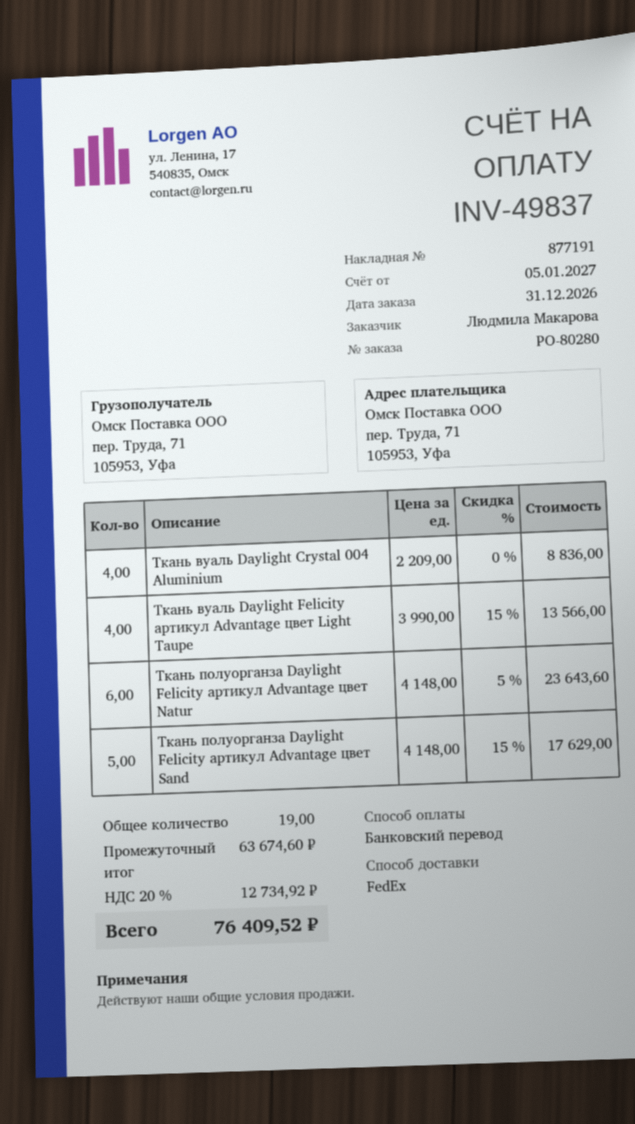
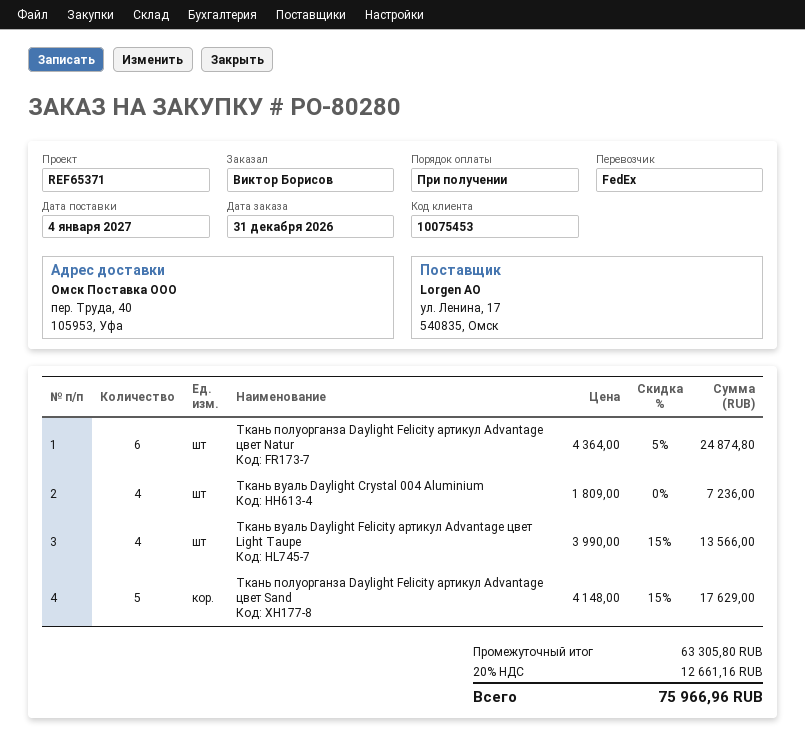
ordered by: Людмила Макарова -> Виктор Борисов
ship to: пер. Труда, 71, 105953, Уфа -> пер. Труда, 40, 105953, Уфа
Ткань вуаль Daylight Crystal 004 Aluminium: 4 x 2209.00 = 8836.00 -> 4 x 1809.00 = 7236.00
Ткань полуорганза Daylight Felicity артикул Advantage цвет Natur: 6 x 4148.00 - 5% = 23643.60 -> 6 x 4364.00 - 5% = 24874.80
subtotal: 63674.60 -> 63305.80
tax: 20% = 12734.92 -> 20% = 12661.16
total: 76409.52 -> 75966.96

